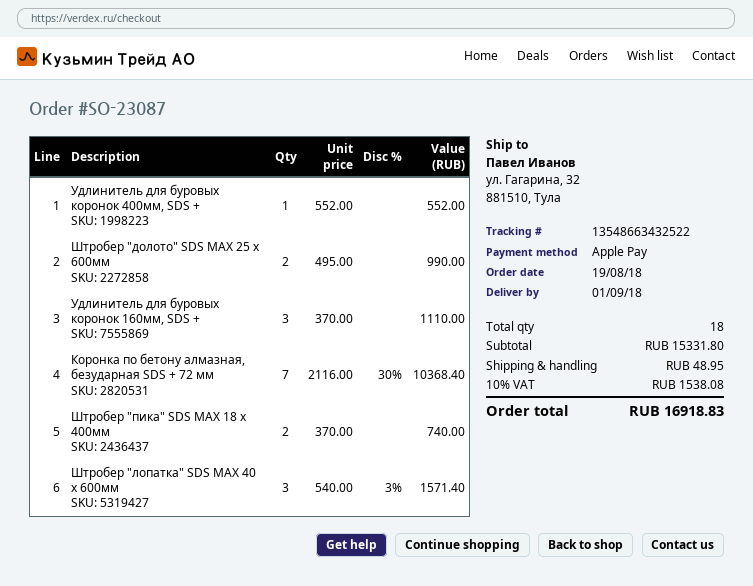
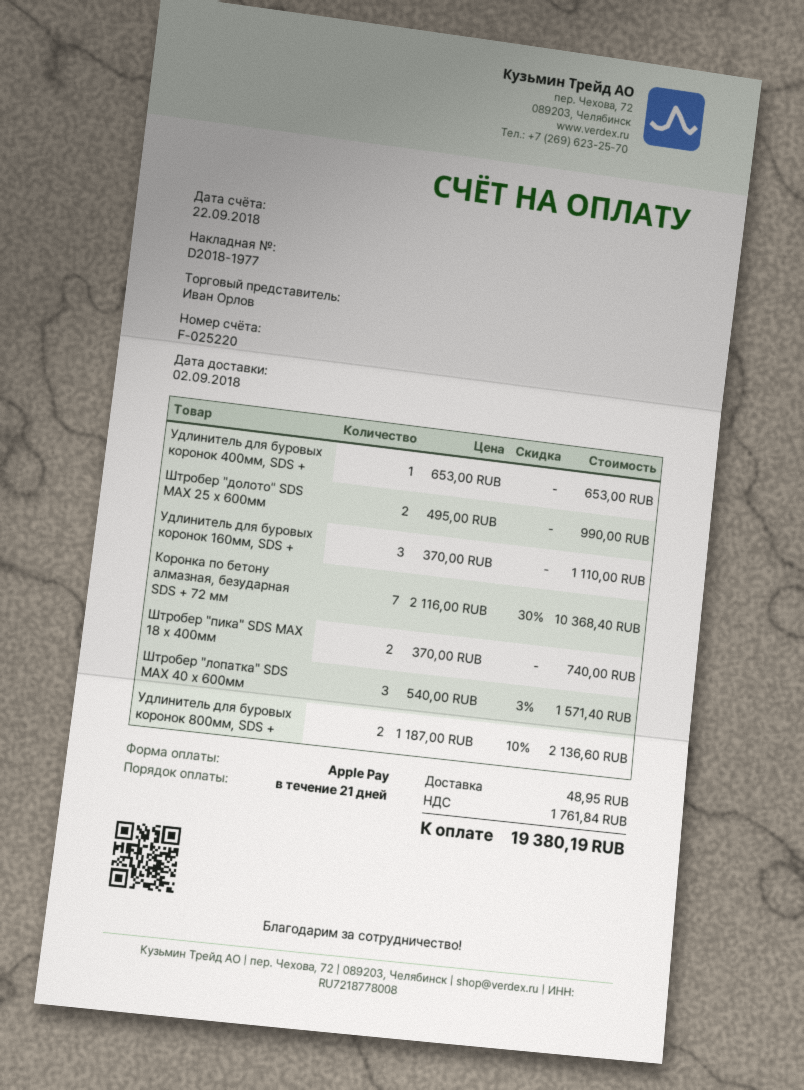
delivery date: 2018-09-01 -> 2018-09-02
Удлинитель для буровых коронок 400мм, SDS +: 1 x 552.00 = 552.00 -> 1 x 653.00 = 653.00
Удлинитель для буровых коронок 800мм, SDS +: none -> 2 x 1187.00 - 10% = 2136.60
tax: 1538.08 -> 1761.84
total: 16918.83 -> 19380.19

